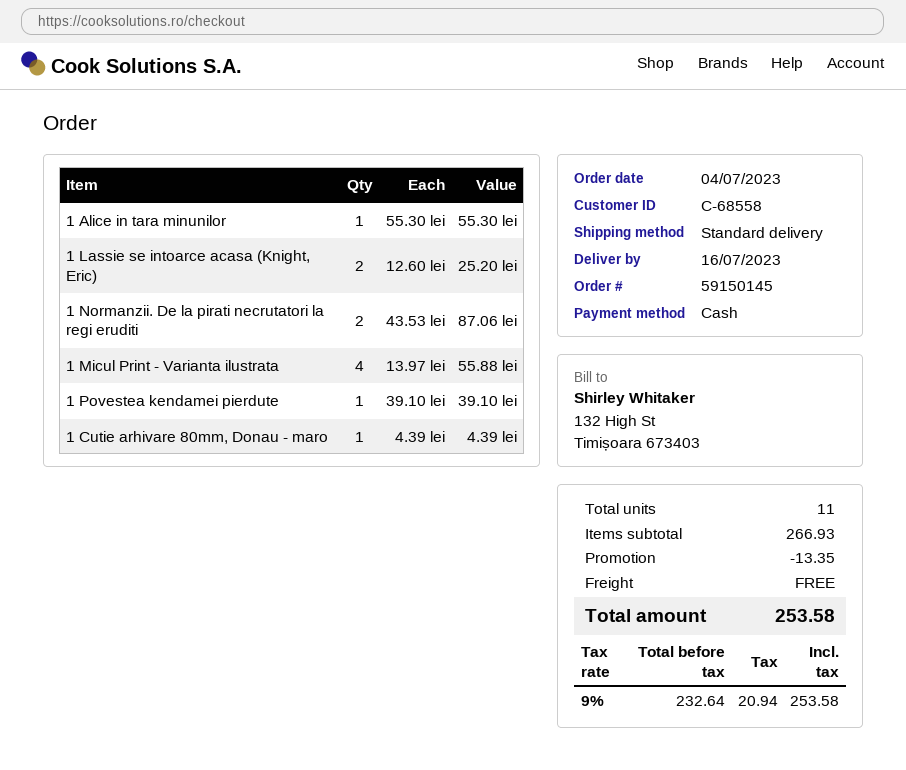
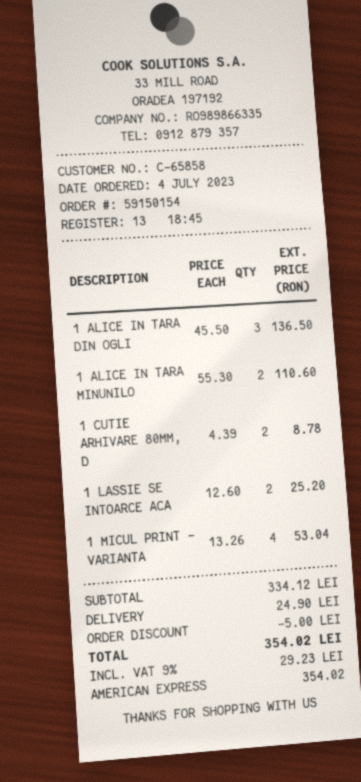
order number: 59150145 -> 59150154
customer number: C-68558 -> C-65858
payment method: cash -> American Express
1 Alice in tara minunilor: 1 x 55.30 = 55.30 -> 2 x 55.30 = 110.60
1 Normanzii. De la pirati necrutatori la regi eruditi: 2 x 43.53 = 87.06 -> none
1 Micul Print - Varianta ilustrata: 4 x 13.97 = 55.88 -> 4 x 13.26 = 53.04
1 Povestea kendamei pierdute: 1 x 39.10 = 39.10 -> none
1 Cutie arhivare 80mm, Donau - maro: 1 x 4.39 = 4.39 -> 2 x 4.39 = 8.78
1 ALICE IN TARA DIN OGLI: none -> 3 x 45.50 = 136.50
subtotal: 266.93 -> 334.12
discount: 13.35 -> 5.00
shipping: 0.00 -> 24.90
tax: 9% = 20.94 -> 9% = 29.23
total: 253.58 -> 354.02

